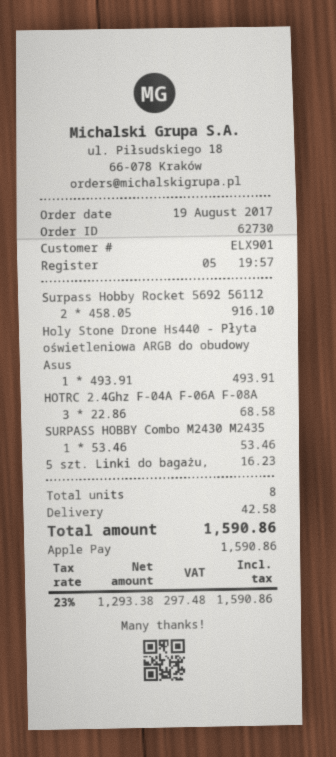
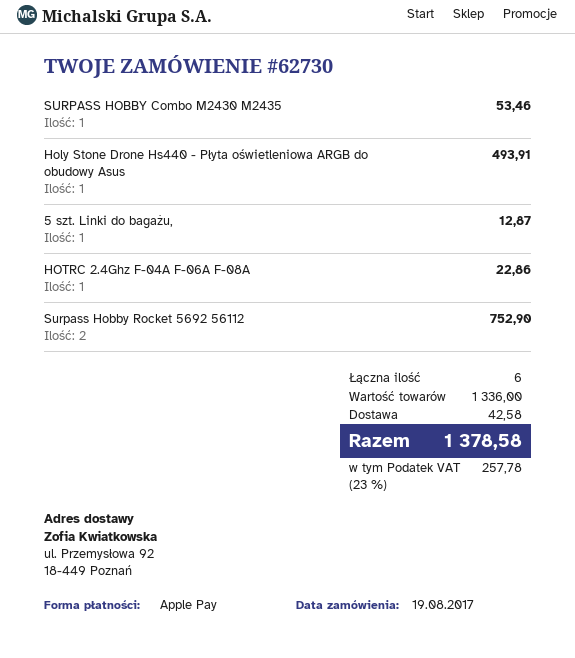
Surpass Hobby Rocket 5692 56112: 2 for 916.10 -> 2 for 752.90
HOTRC 2.4Ghz F-04A F-06A F-08A: 3 for 68.58 -> 1 for 22.86
5 szt. Linki do bagażu,: 1 for 16.23 -> 1 for 12.87
total quantity: 8 -> 6
tax: 23% = 297.48 -> 23% = 257.78
total: 1590.86 -> 1378.58

